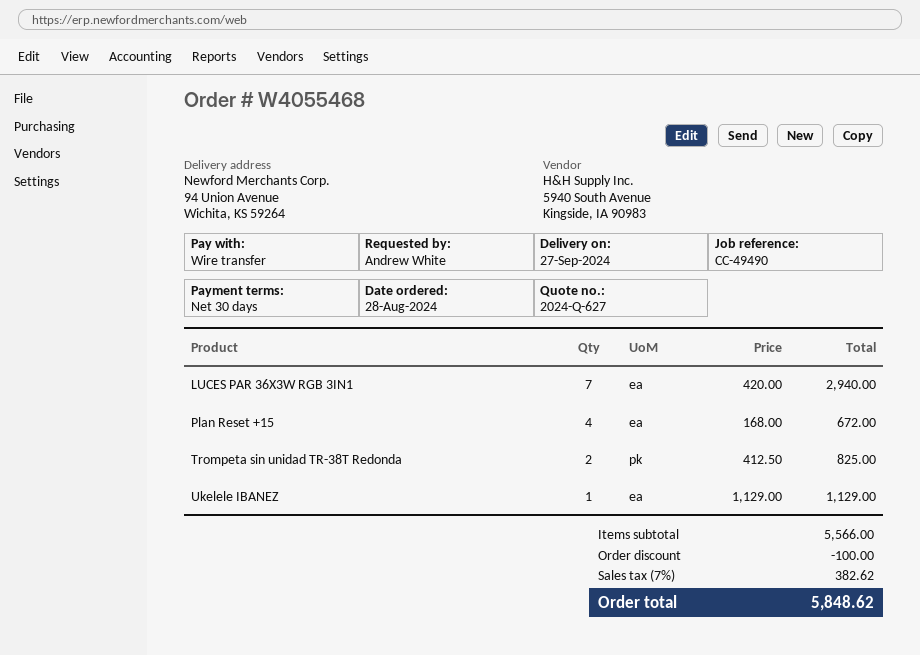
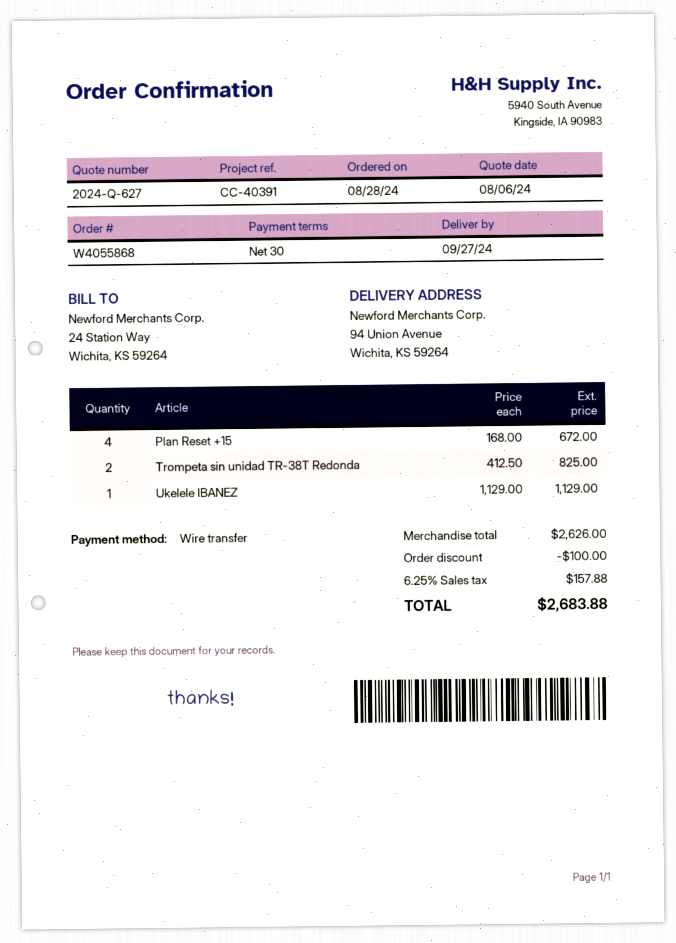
order number: W4055468 -> W4055868
reference: CC-49490 -> CC-40391
LUCES PAR 36X3W RGB 3IN1: 7 x 420.00 = 2940.00 -> none
subtotal: 5566.00 -> 2626.00
tax: 7% = 382.62 -> 6.25% = 157.88
total: 5848.62 -> 2683.88

